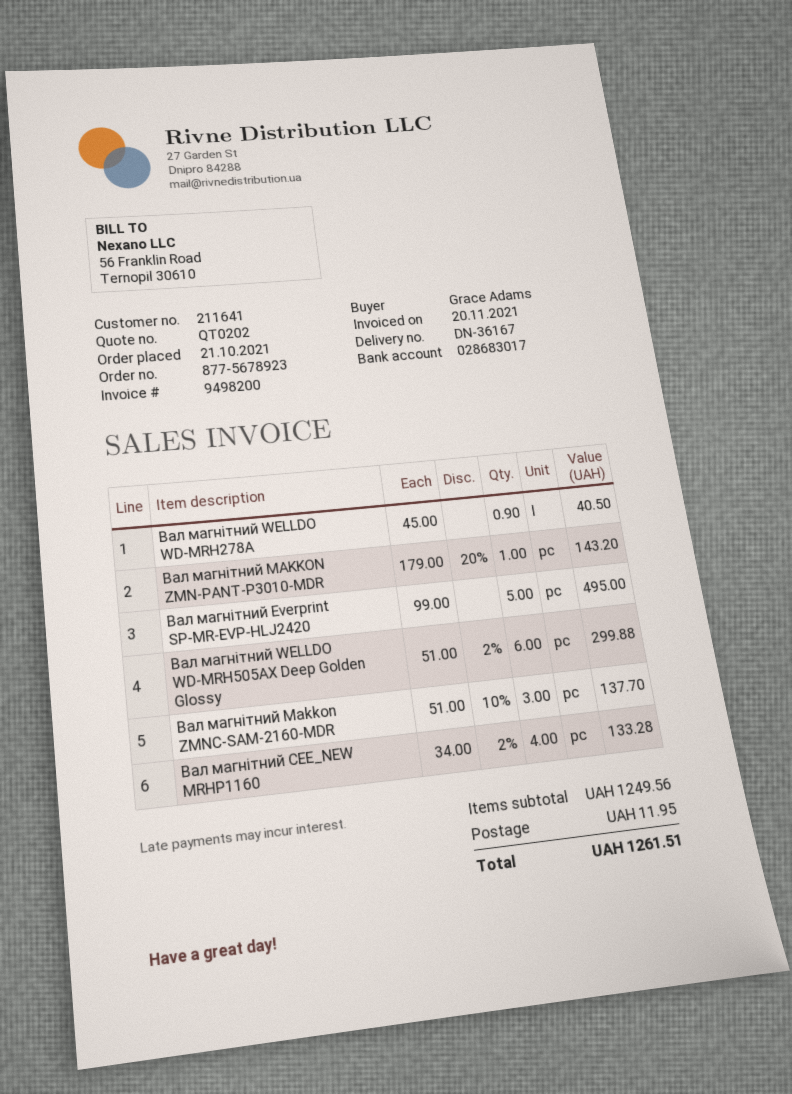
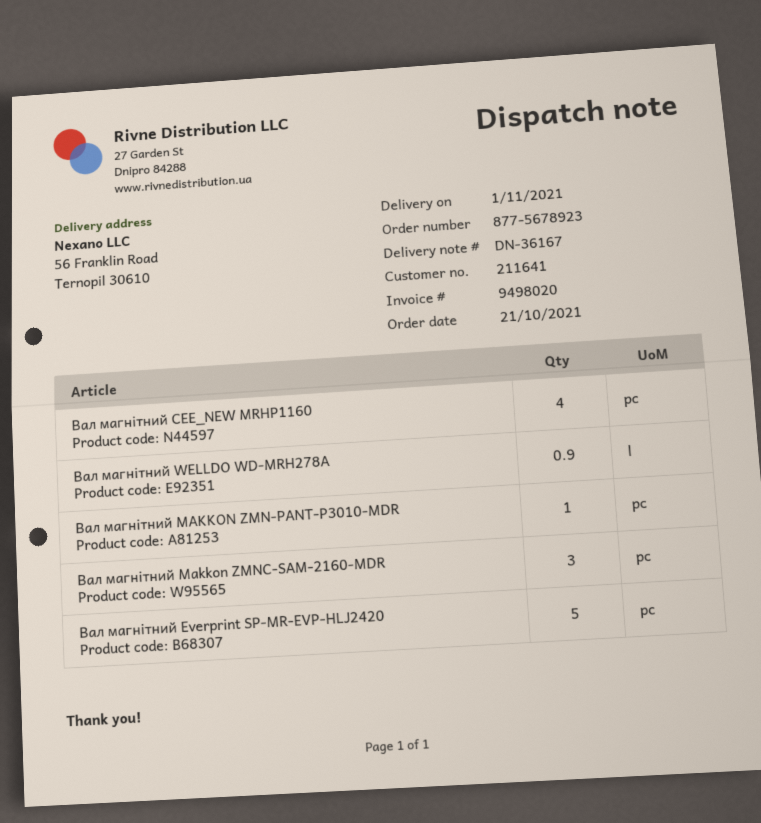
invoice number: 9498200 -> 9498020
Вал магнітний WELLDO WD-MRH505AX Deep Golden Glossy: 6 -> none

